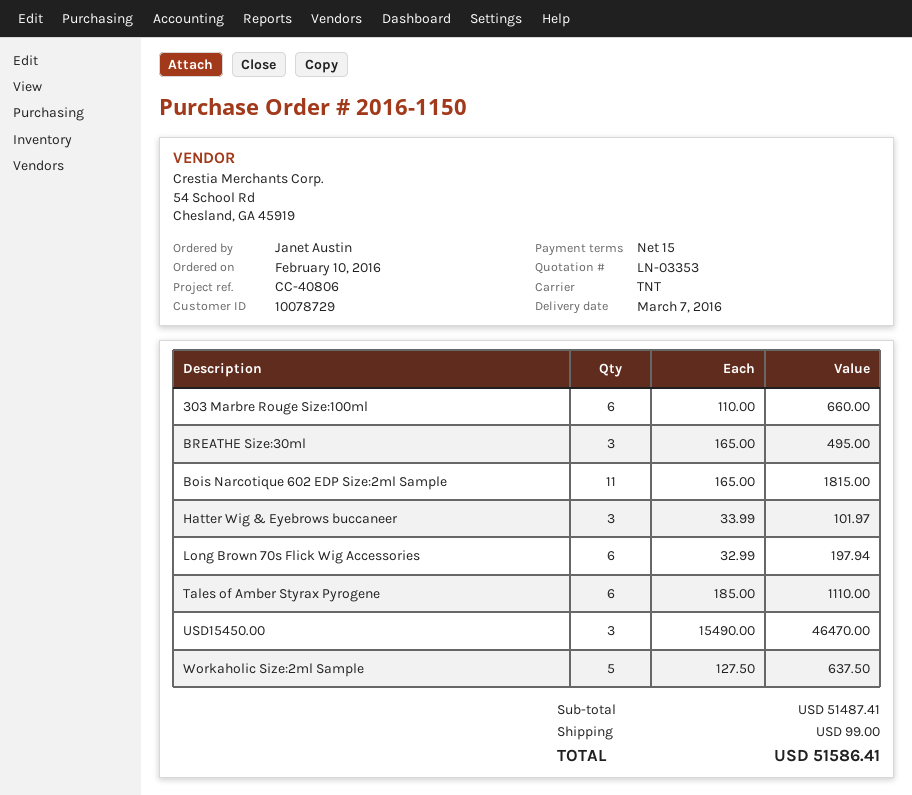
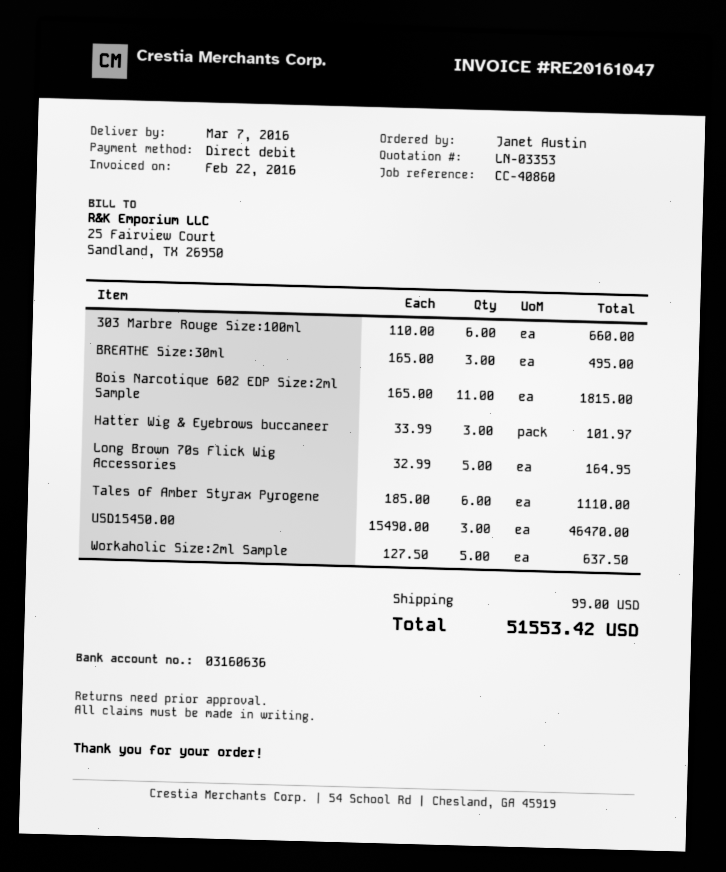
reference: CC-40806 -> CC-40860
Long Brown 70s Flick Wig Accessories: 6 x 32.99 = 197.94 -> 5 x 32.99 = 164.95
total: 51586.41 -> 51553.42

